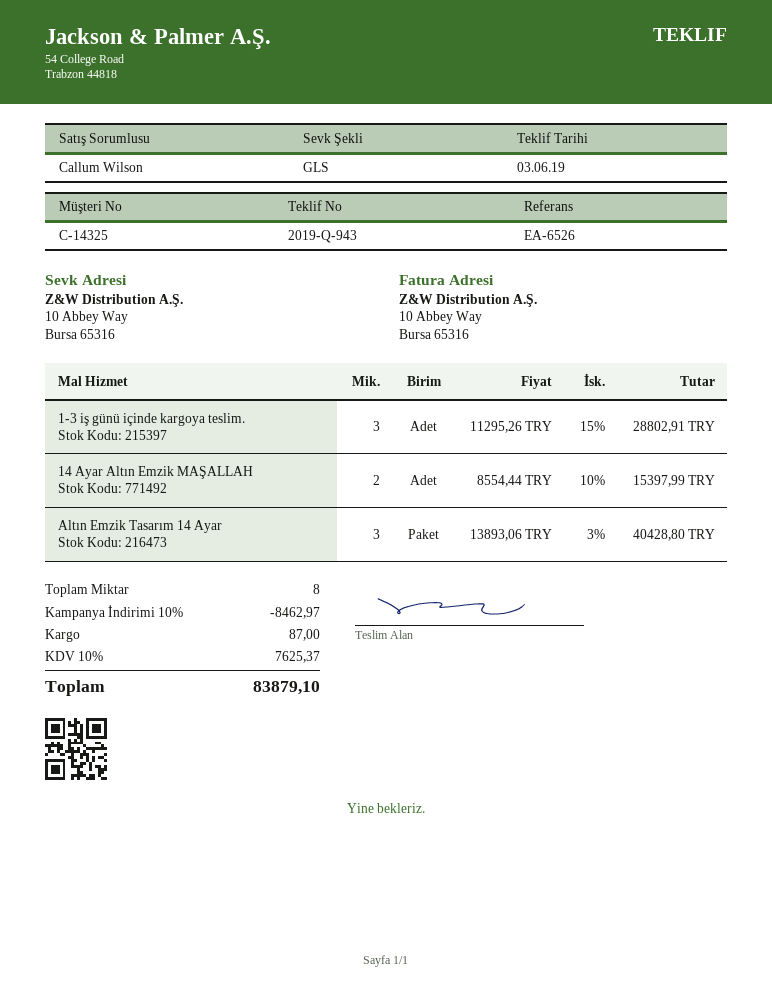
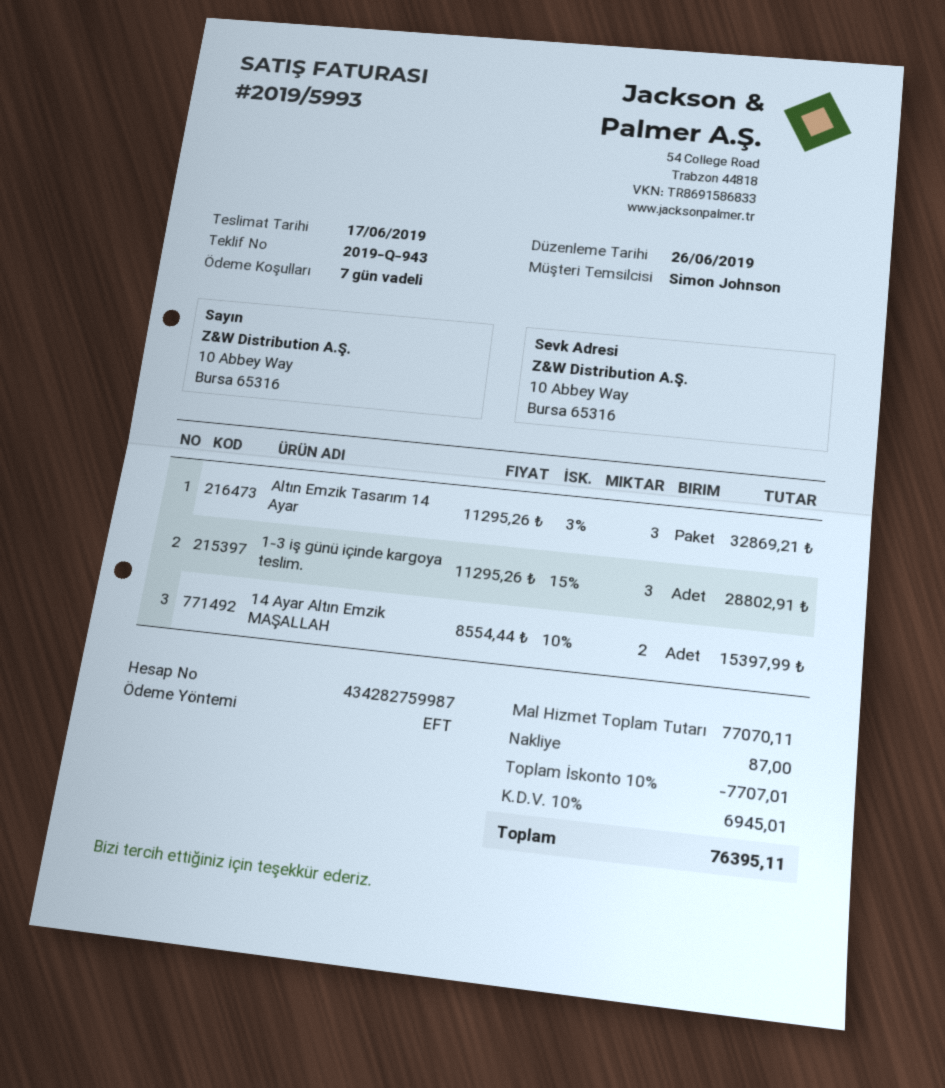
sales rep: Callum Wilson -> Simon Johnson
Altın Emzik Tasarım 14 Ayar: 3 x 13893.06 - 3% = 40428.80 -> 3 x 11295.26 - 3% = 32869.21
discount: 10% = 8462.97 -> 10% = 7707.01
tax: 10% = 7625.37 -> 10% = 6945.01
total: 83879.10 -> 76395.11

